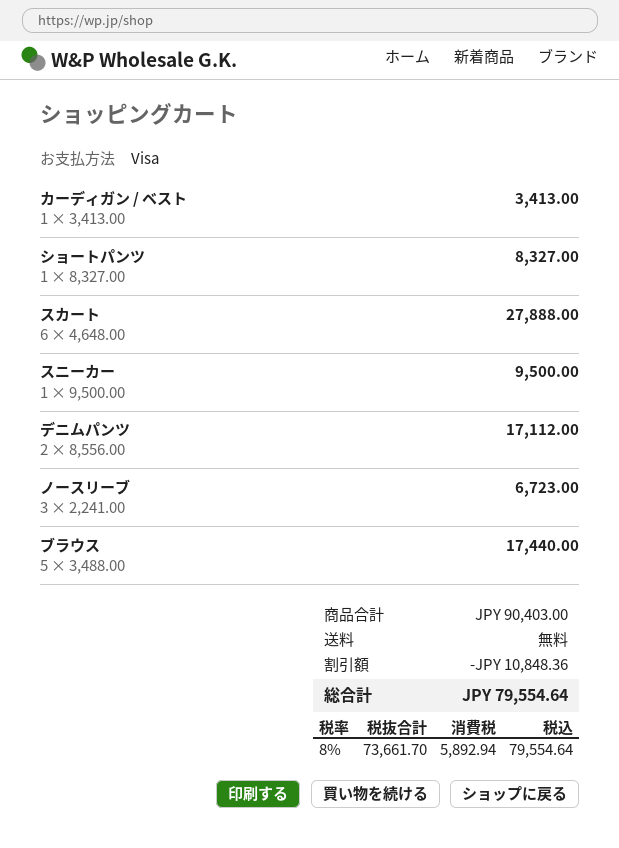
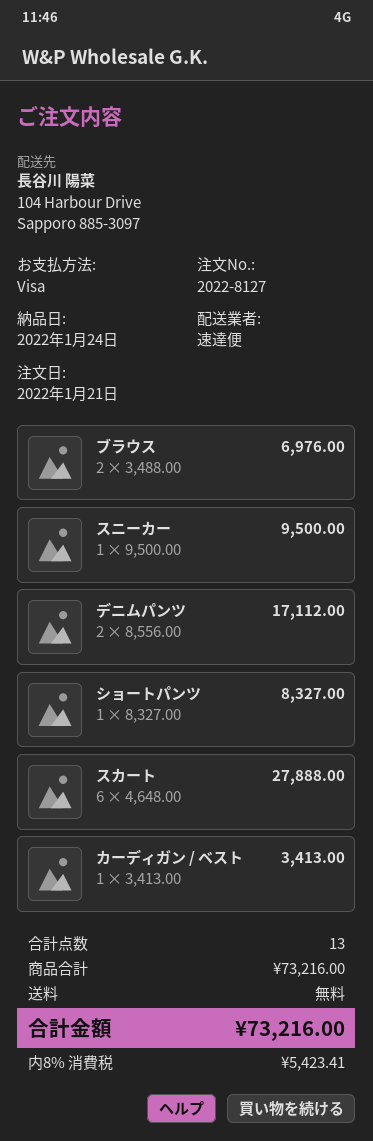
ノースリーブ: 3 x 2241.00 = 6723.00 -> none
ブラウス: 5 x 3488.00 = 17440.00 -> 2 x 3488.00 = 6976.00
subtotal: 90403.00 -> 73216.00
discount: 10848.36 -> none
tax: 8% = 5892.94 -> 8% = 5423.41
total: 79554.64 -> 73216.00

